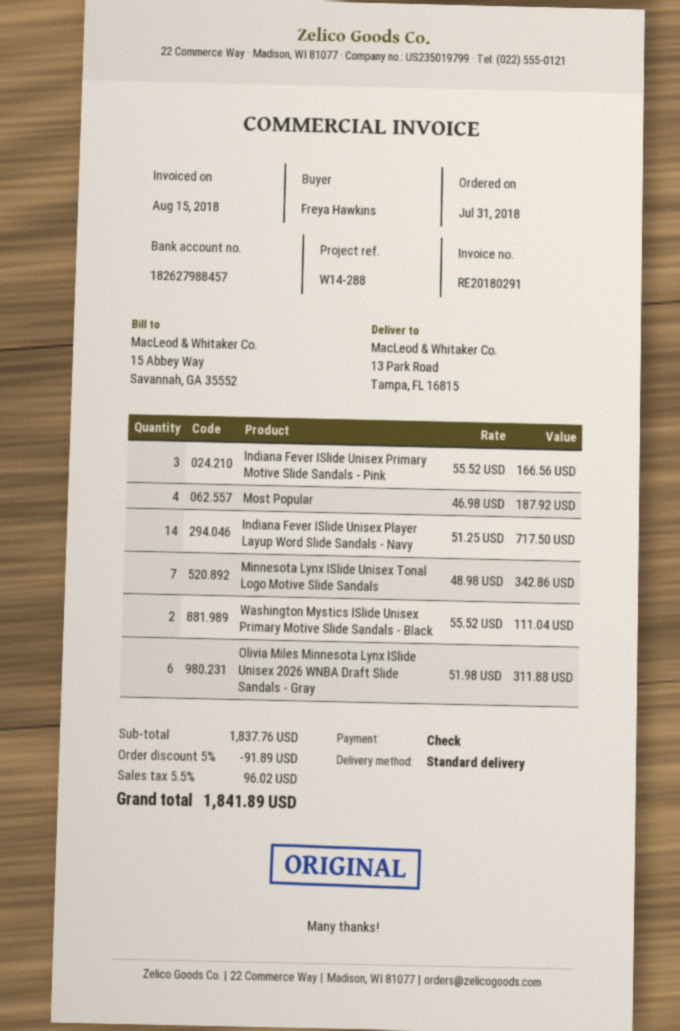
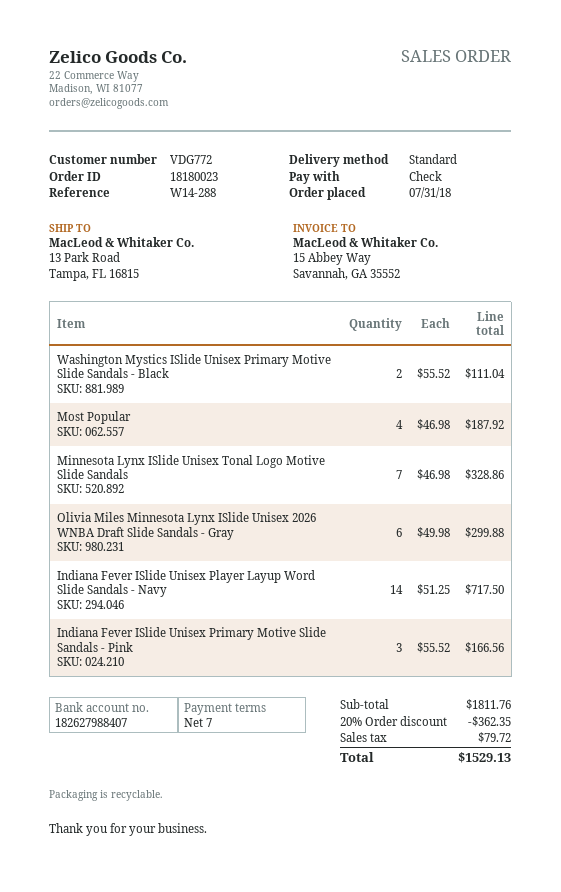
bank account: 182627988457 -> 182627988407
Minnesota Lynx ISlide Unisex Tonal Logo Motive Slide Sandals: 7 x 48.98 = 342.86 -> 7 x 46.98 = 328.86
Olivia Miles Minnesota Lynx ISlide Unisex 2026 WNBA Draft Slide Sandals - Gray: 6 x 51.98 = 311.88 -> 6 x 49.98 = 299.88
subtotal: 1837.76 -> 1811.76
discount: 5% = 91.89 -> 20% = 362.35
tax: 96.02 -> 79.72
total: 1841.89 -> 1529.13

